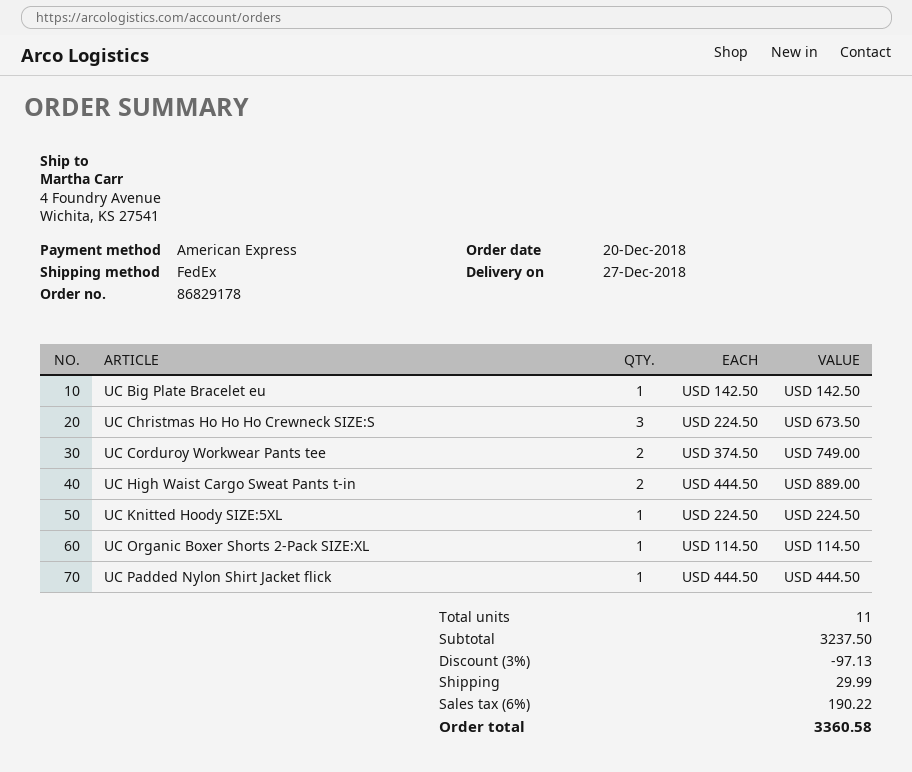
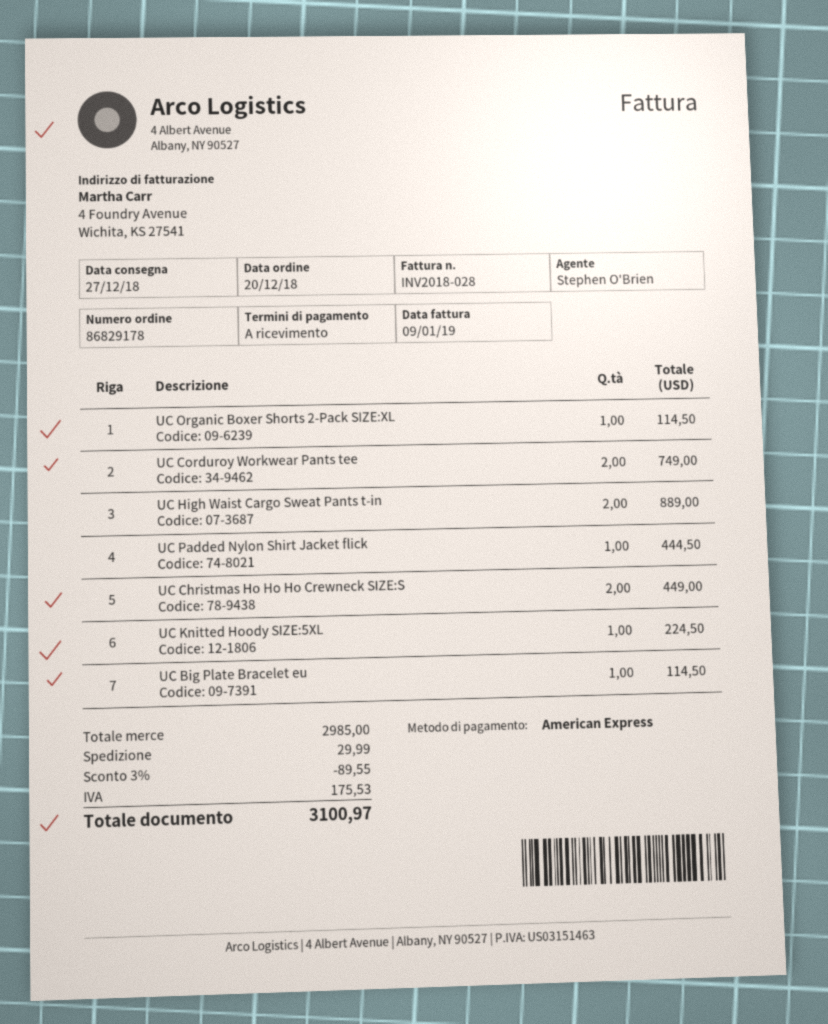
UC Big Plate Bracelet eu: 1 for 142.50 -> 1 for 114.50
UC Christmas Ho Ho Ho Crewneck SIZE:S: 3 for 673.50 -> 2 for 449.00
subtotal: 3237.50 -> 2985.00
discount: 3% = 97.13 -> 3% = 89.55
tax: 190.22 -> 175.53
total: 3360.58 -> 3100.97

